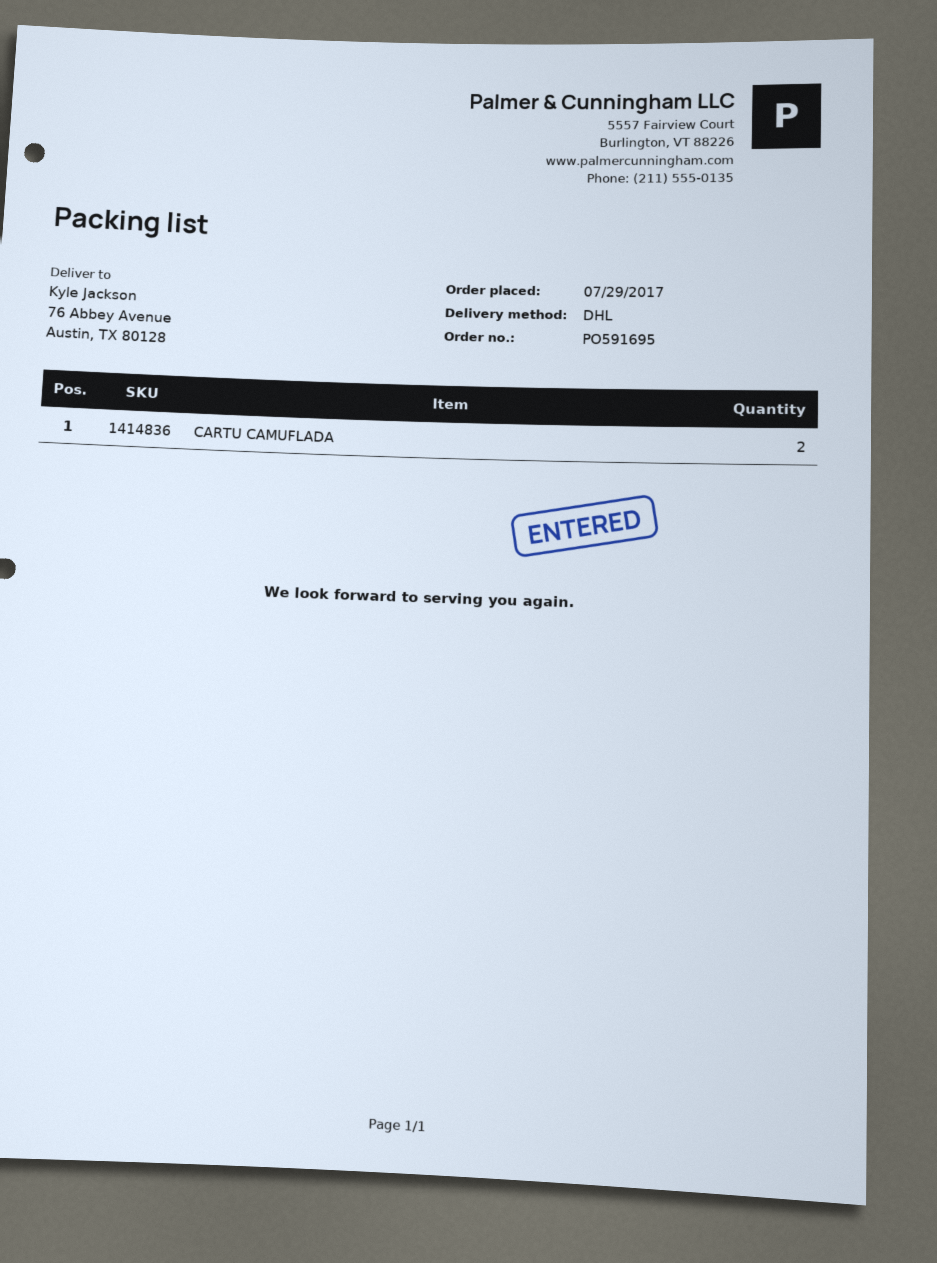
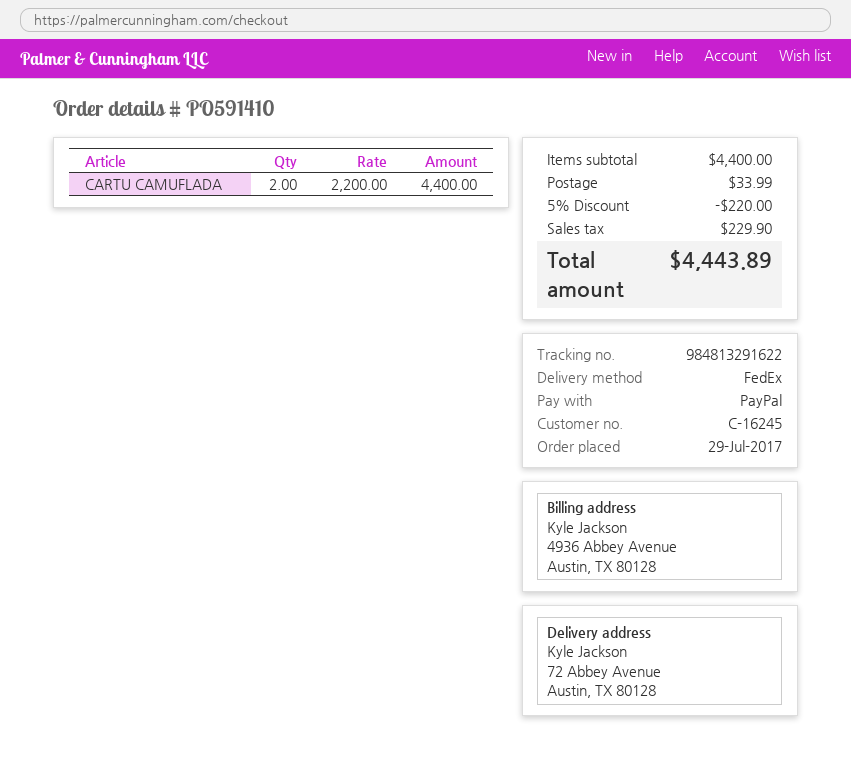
order number: PO591695 -> PO591410
shipping method: DHL -> FedEx
ship to: 76 Abbey Avenue, Austin, TX 80128 -> 72 Abbey Avenue, Austin, TX 80128

